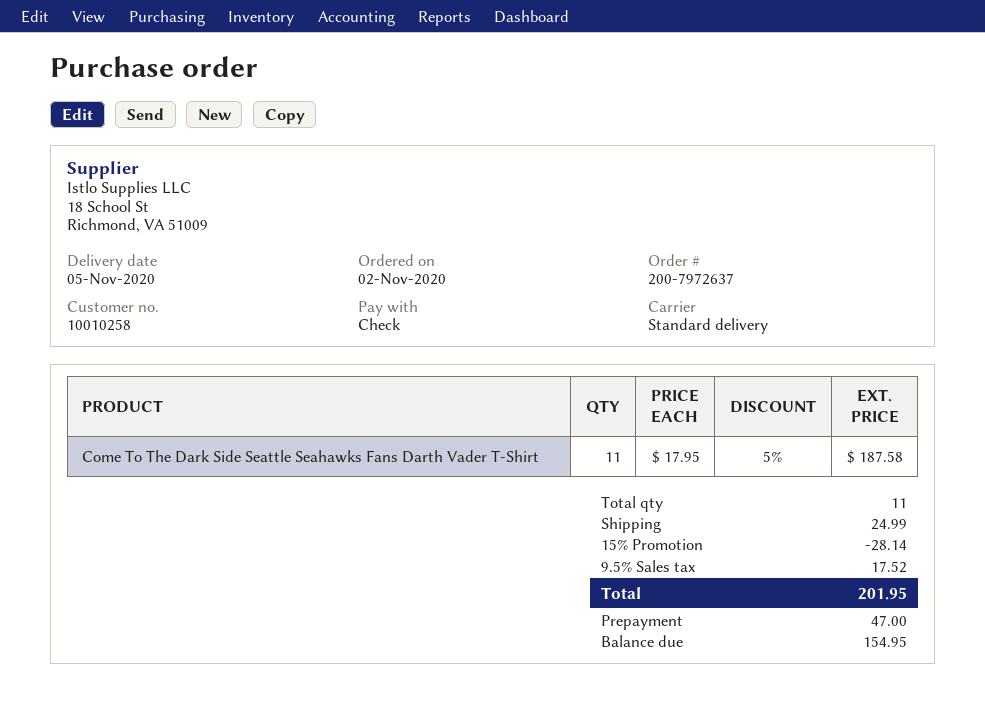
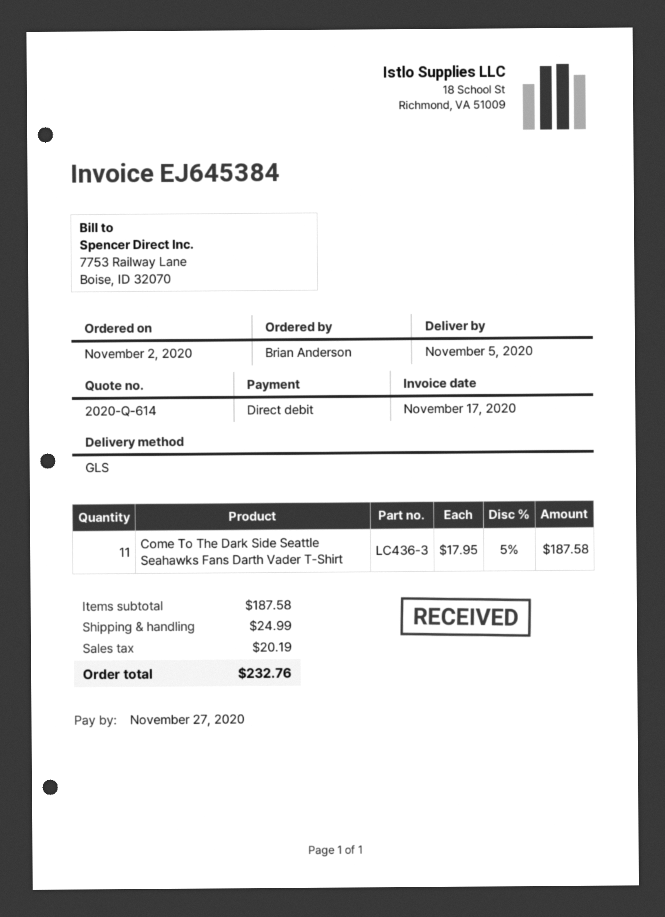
payment method: cheque -> direct debit
shipping method: standard -> GLS
discount: 15% = 28.14 -> none
tax: 17.52 -> 20.19
total: 201.95 -> 232.76

